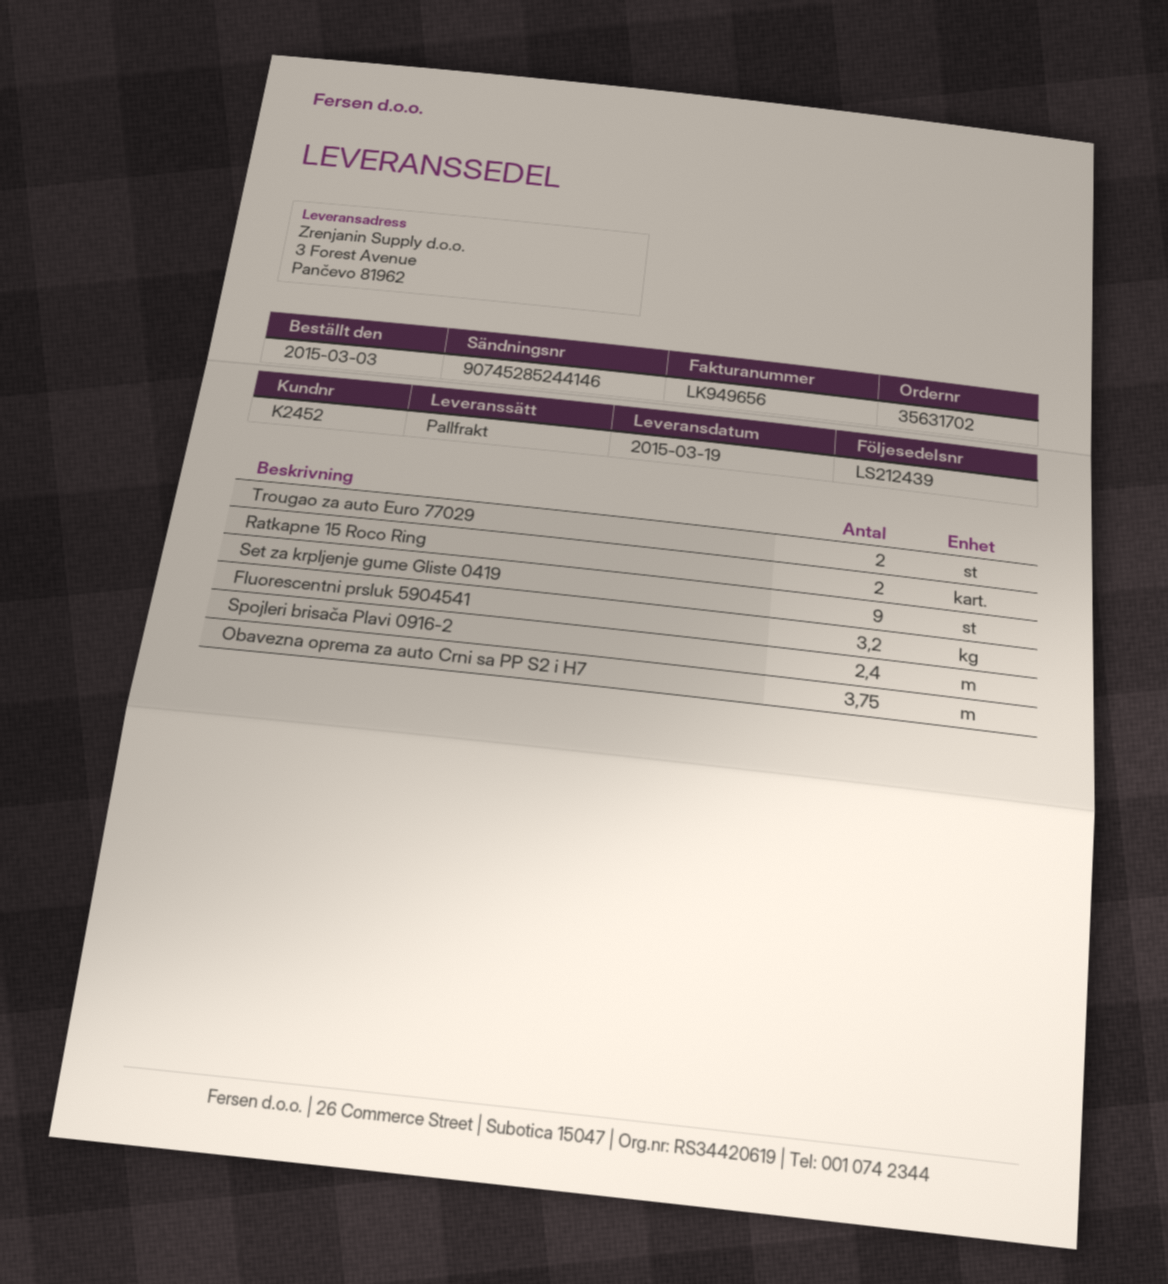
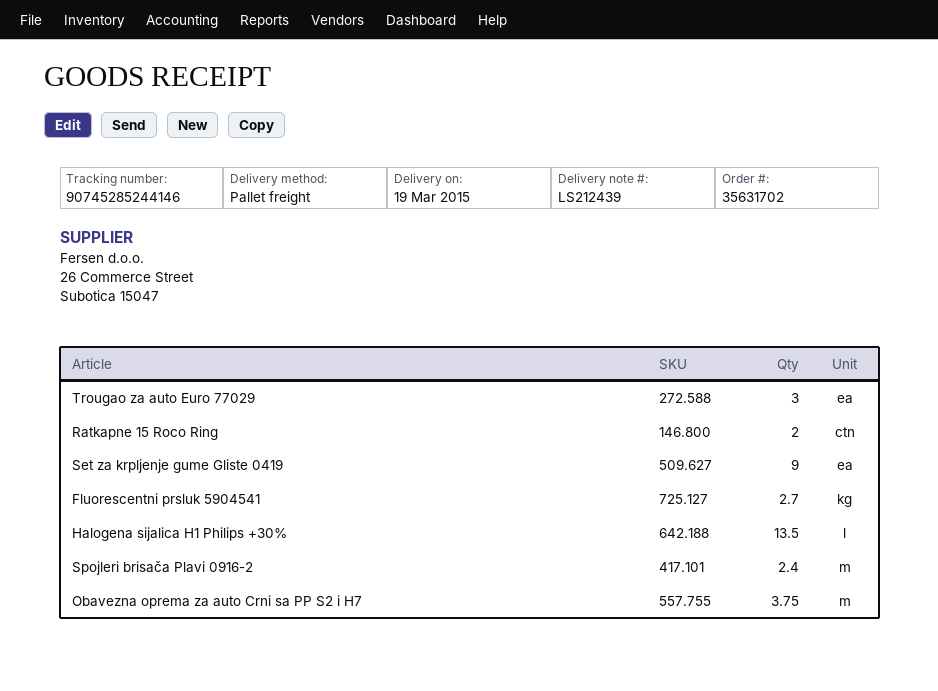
Trougao za auto Euro 77029: 2 -> 3
Fluorescentni prsluk 5904541: 3.2 -> 2.7
Halogena sijalica H1 Philips +30%: none -> 13.5

